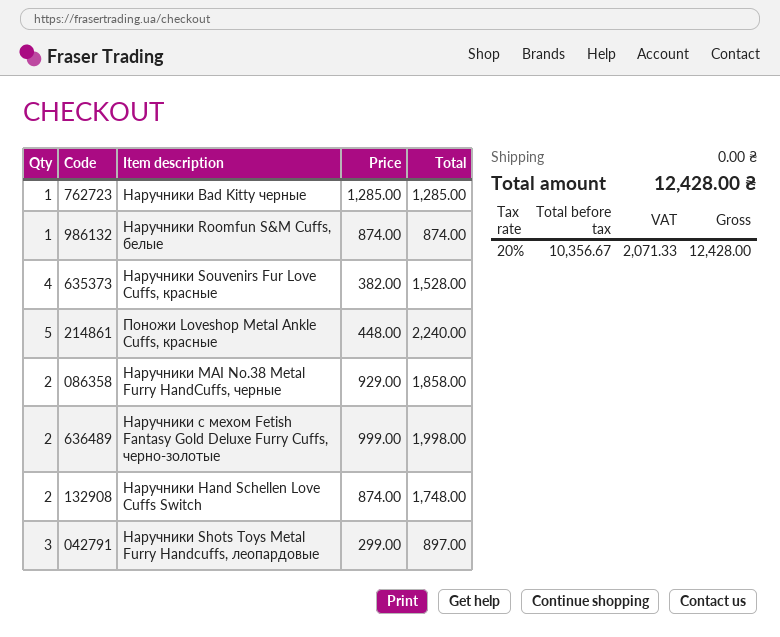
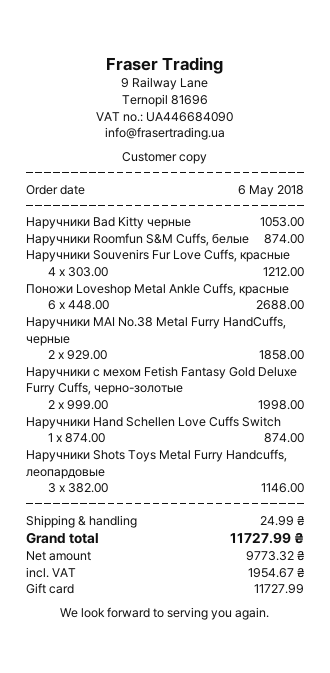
Наручники Bad Kitty черные: 1 x 1285.00 = 1285.00 -> 1 x 1053.00 = 1053.00
Наручники Souvenirs Fur Love Cuffs, красные: 4 x 382.00 = 1528.00 -> 4 x 303.00 = 1212.00
Поножи Loveshop Metal Ankle Cuffs, красные: 5 x 448.00 = 2240.00 -> 6 x 448.00 = 2688.00
Наручники Hand Schellen Love Cuffs Switch: 2 x 874.00 = 1748.00 -> 1 x 874.00 = 874.00
Наручники Shots Toys Metal Furry Handcuffs, леопардовые: 3 x 299.00 = 897.00 -> 3 x 382.00 = 1146.00
shipping: 0.00 -> 24.99
net: 10356.67 -> 9773.32
tax: 2071.33 -> 1954.67
total: 12428.00 -> 11727.99

